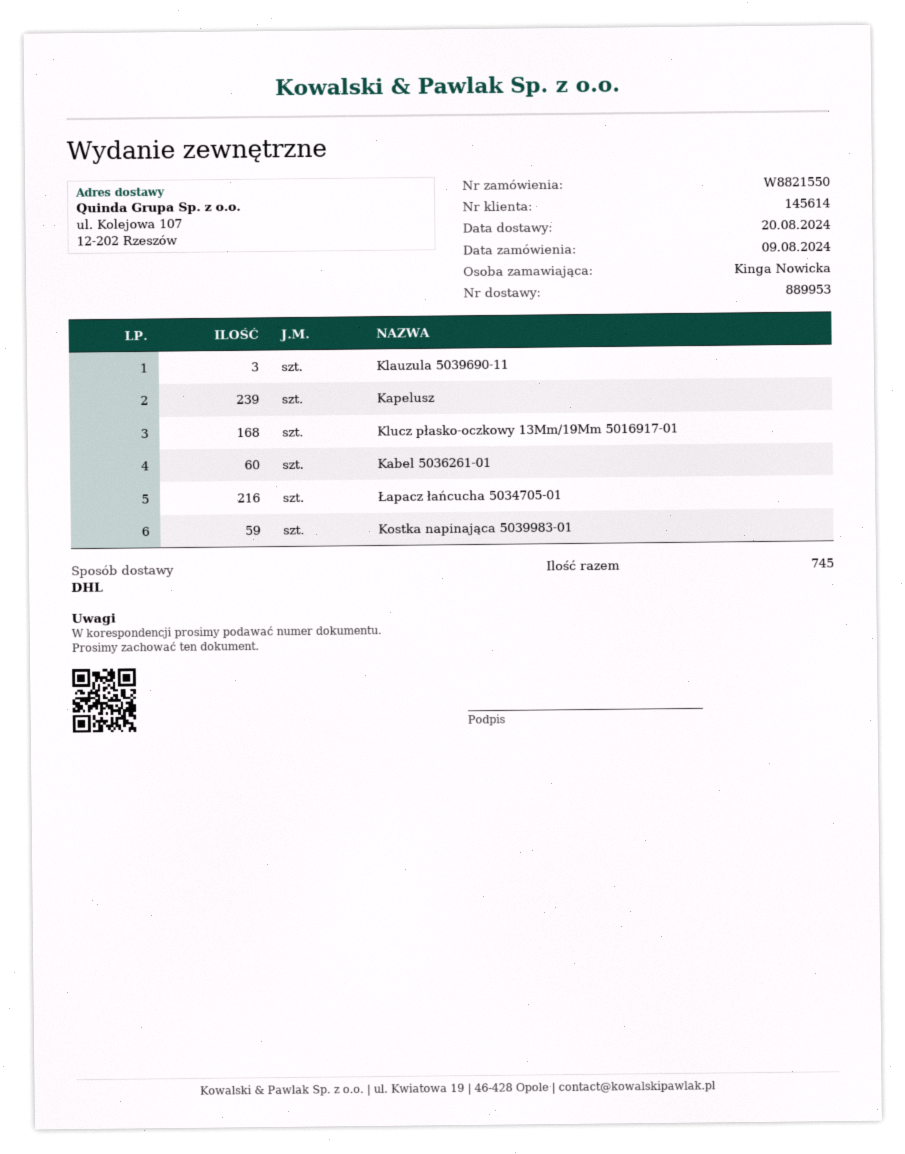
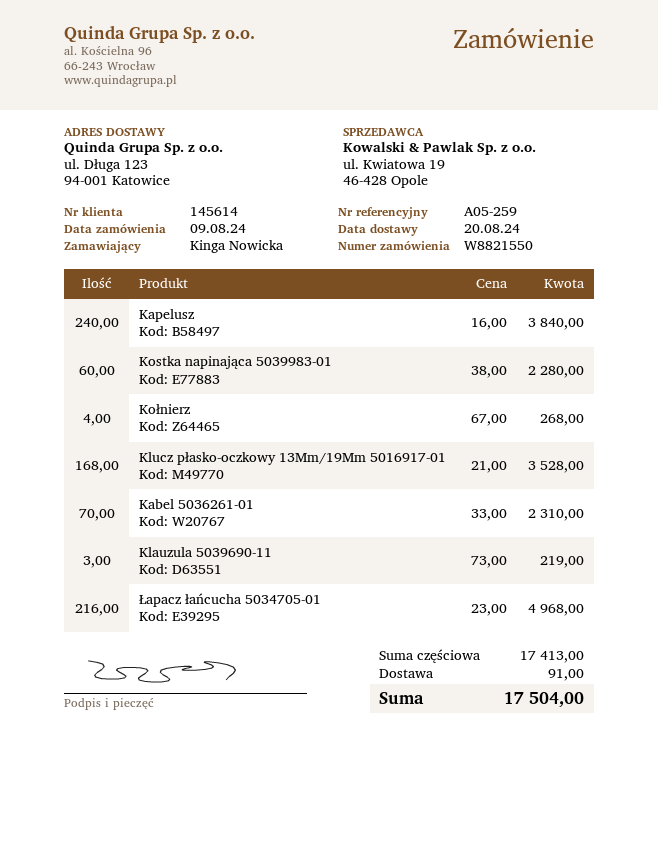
ship to: ul. Kolejowa 107, 12-202 Rzeszów -> ul. Długa 123, 94-001 Katowice
Kapelusz: 239 -> 240
Kabel 5036261-01: 60 -> 70
Kostka napinająca 5039983-01: 59 -> 60
Kołnierz: none -> 4

